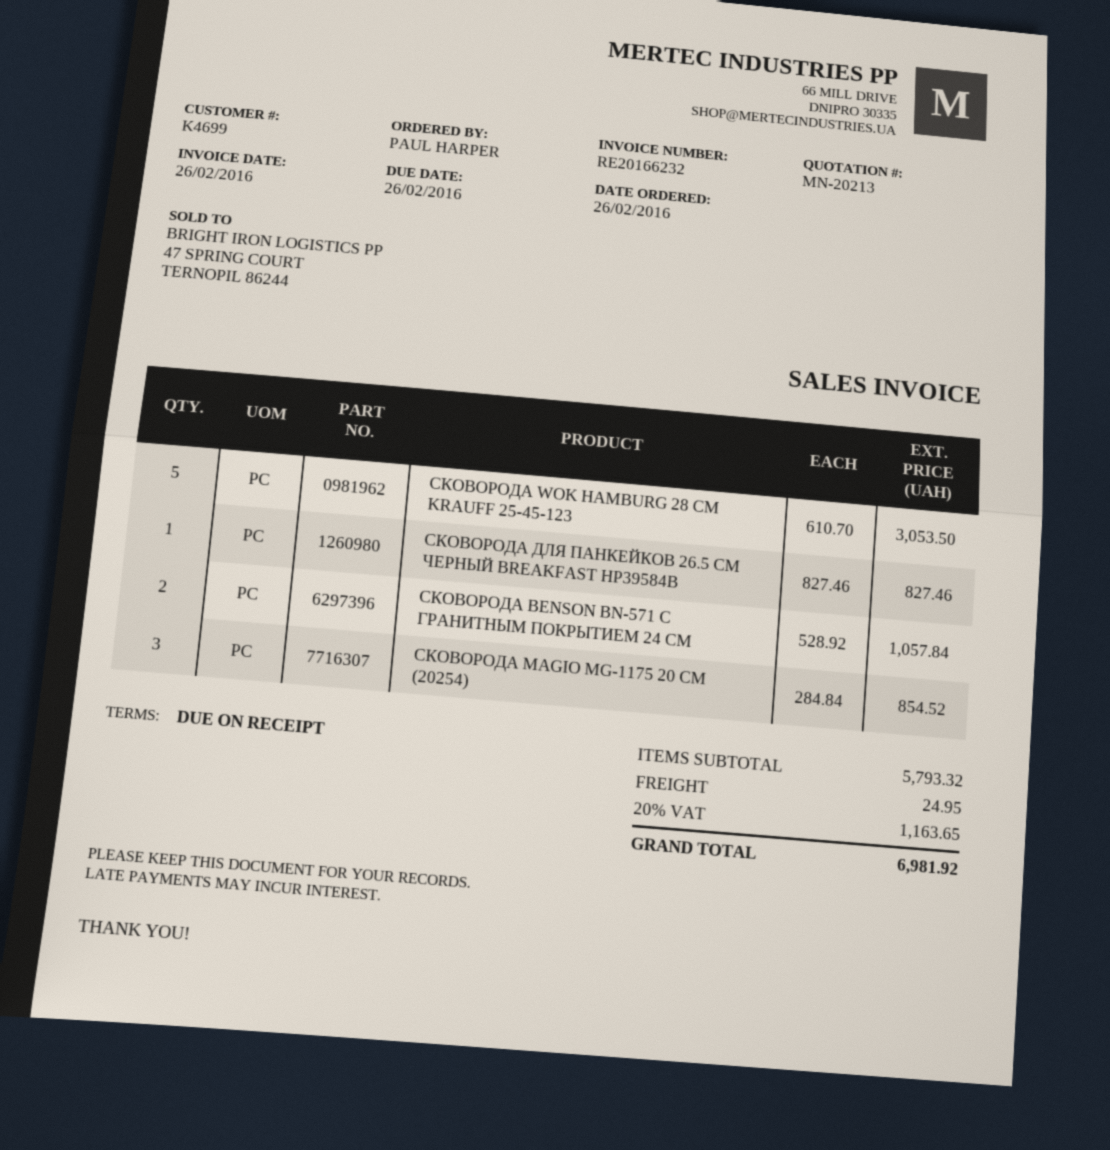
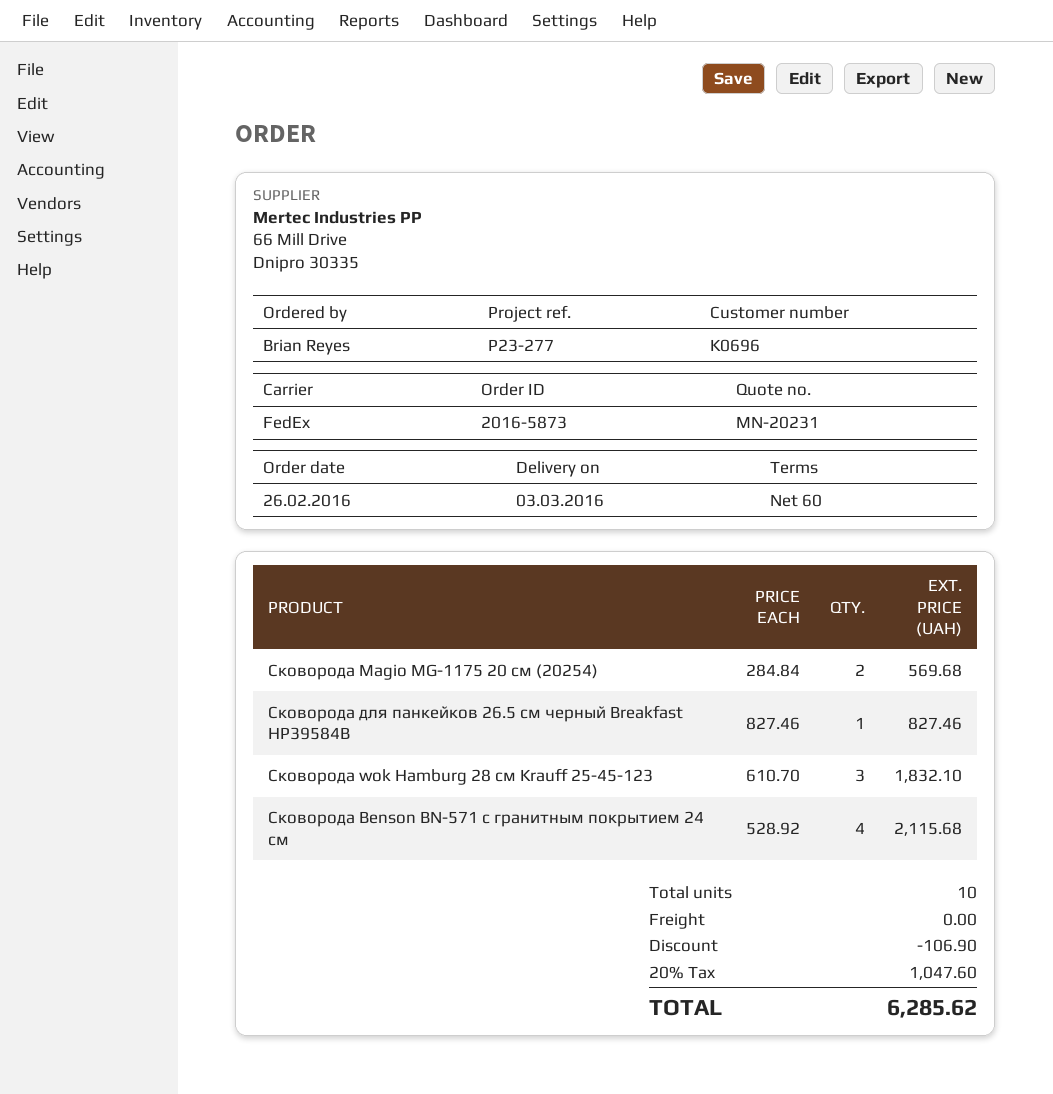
quote number: MN-20213 -> MN-20231
payment terms: on receipt -> 60 days
customer number: K4699 -> K0696
ordered by: PAUL HARPER -> Brian Reyes
СКОВОРОДА WOK HAMBURG 28 СМ KRAUFF 25-45-123: 5 x 610.70 = 3053.50 -> 3 x 610.70 = 1832.10
СКОВОРОДА BENSON BN-571 С ГРАНИТНЫМ ПОКРЫТИЕМ 24 СМ: 2 x 528.92 = 1057.84 -> 4 x 528.92 = 2115.68
СКОВОРОДА MAGIO MG-1175 20 СМ (20254): 3 x 284.84 = 854.52 -> 2 x 284.84 = 569.68
discount: none -> 106.90
shipping: 24.95 -> 0.00
tax: 20% = 1163.65 -> 20% = 1047.60
total: 6981.92 -> 6285.62

